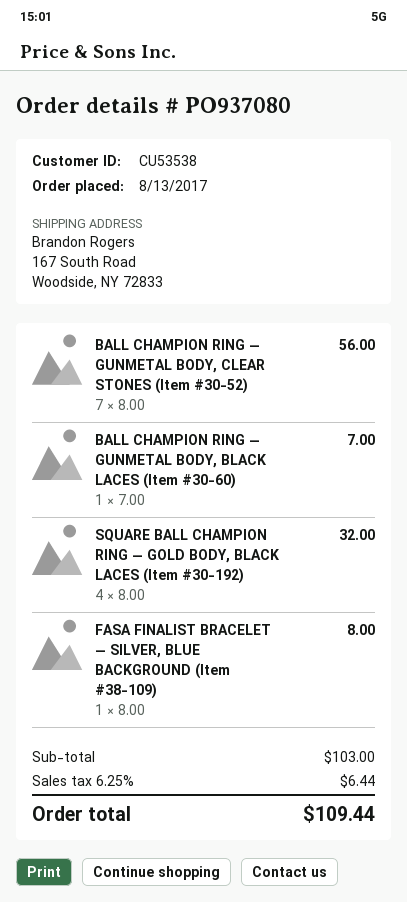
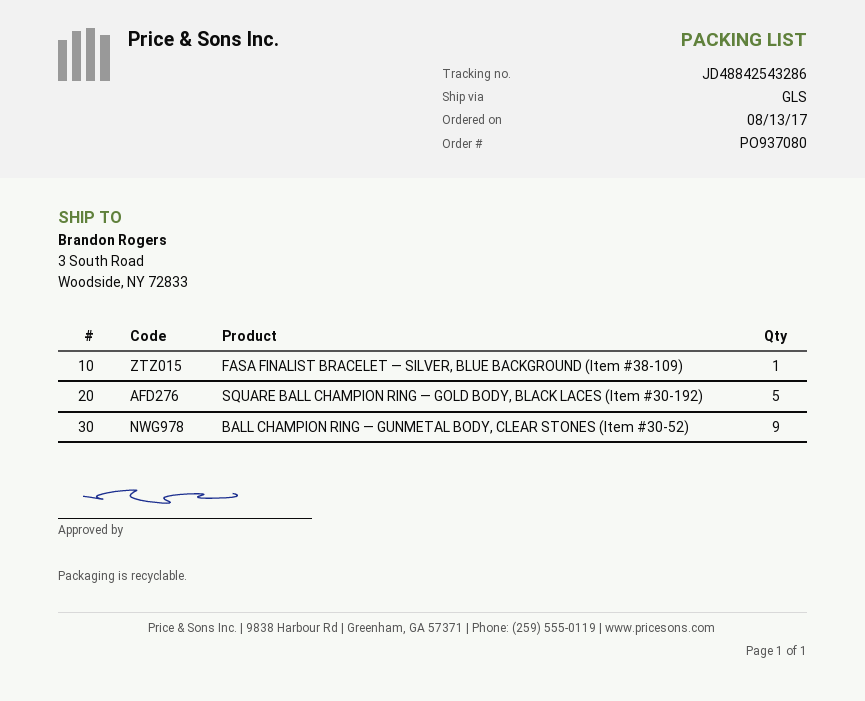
ship to: 167 South Road, Woodside, NY 72833 -> 3 South Road, Woodside, NY 72833
BALL CHAMPION RING — GUNMETAL BODY, CLEAR STONES (Item #30-52): 7 -> 9
BALL CHAMPION RING — GUNMETAL BODY, BLACK LACES (Item #30-60): 1 -> none
SQUARE BALL CHAMPION RING — GOLD BODY, BLACK LACES (Item #30-192): 4 -> 5

